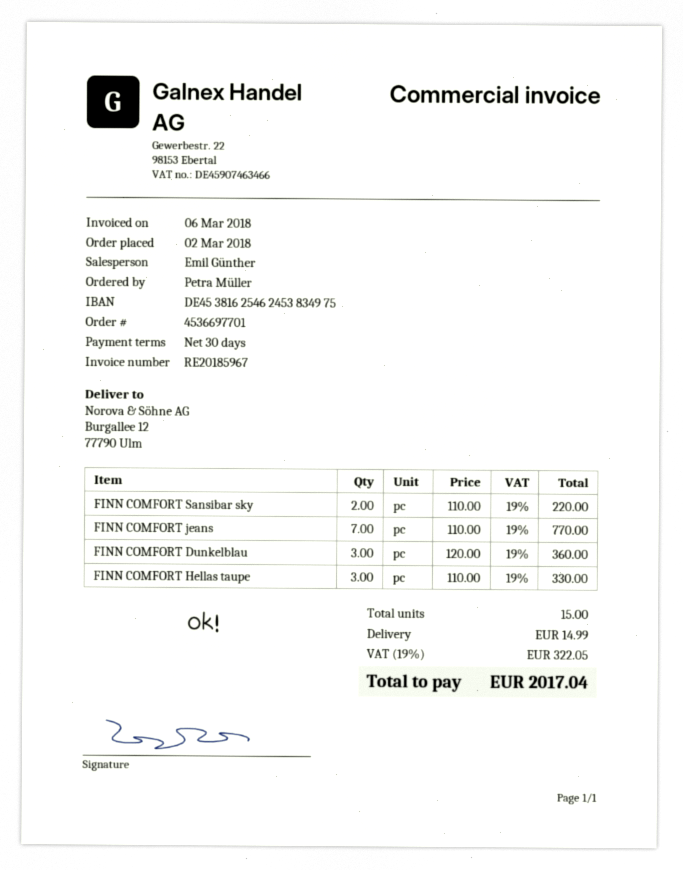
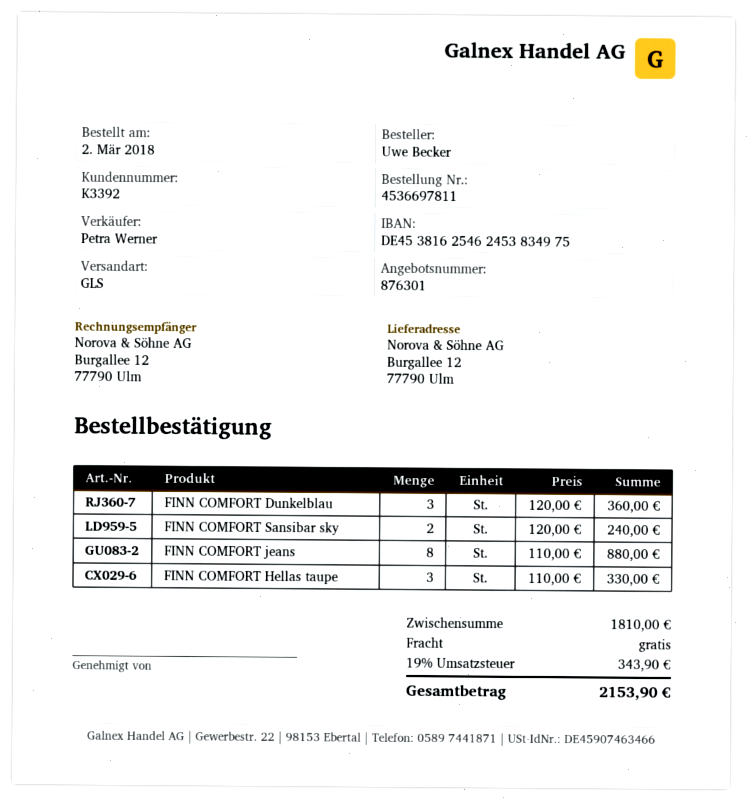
order number: 4536697701 -> 4536697811
ordered by: Petra Müller -> Uwe Becker
sales rep: Emil Günther -> Petra Werner
FINN COMFORT Sansibar sky: 2 x 110.00 = 220.00 -> 2 x 120.00 = 240.00
FINN COMFORT jeans: 7 x 110.00 = 770.00 -> 8 x 110.00 = 880.00
shipping: 14.99 -> 0.00
tax: 19% = 322.05 -> 19% = 343.90
total: 2017.04 -> 2153.90

